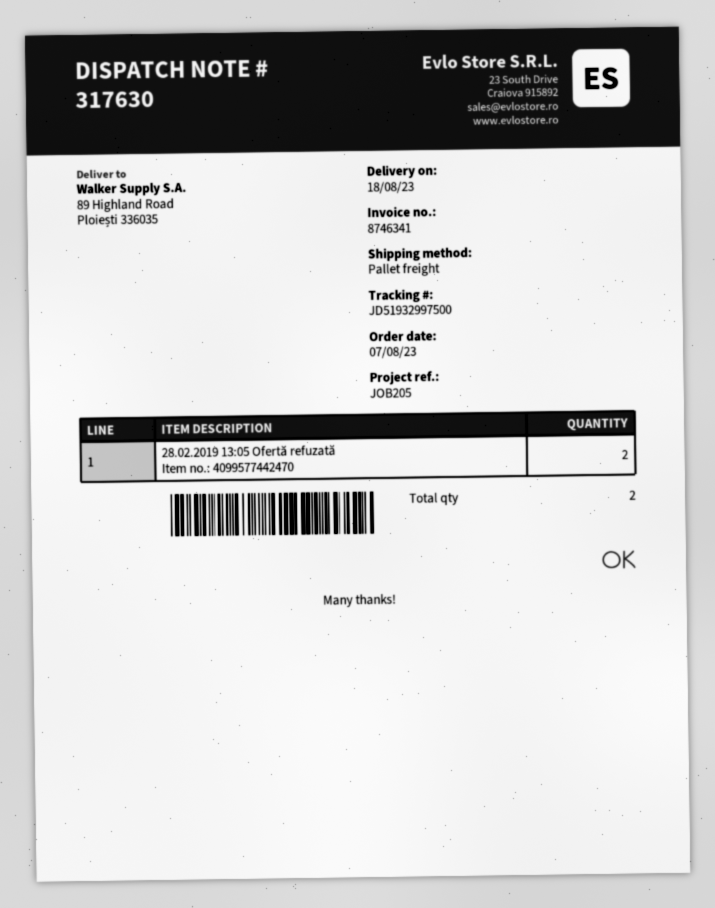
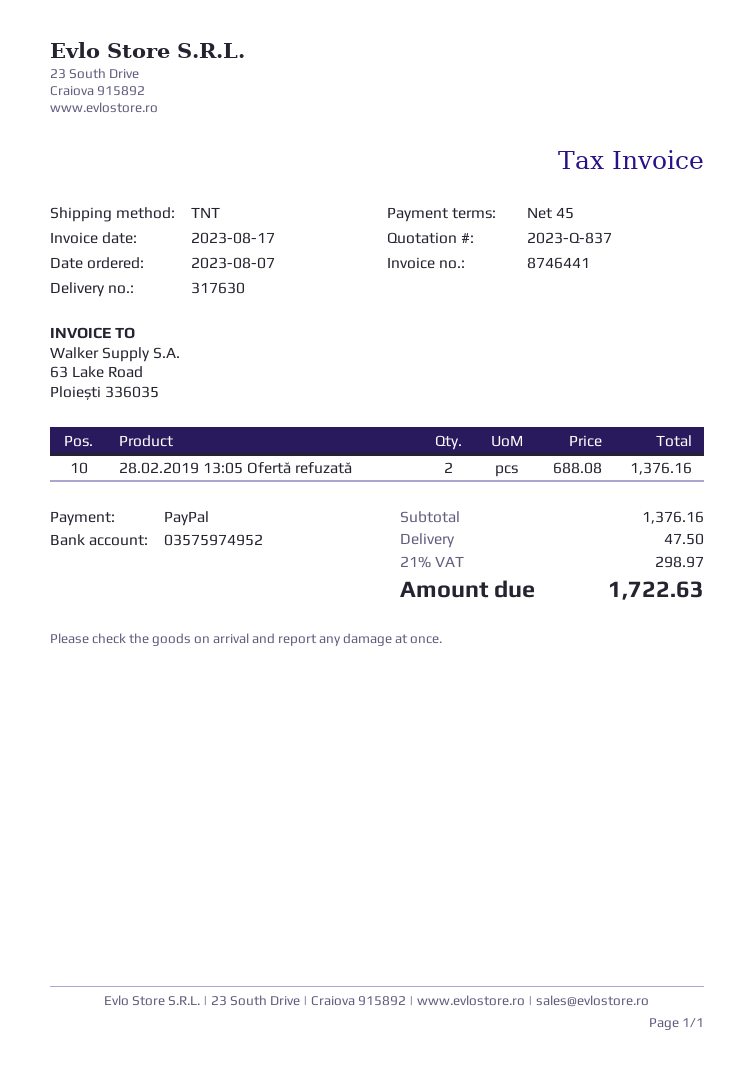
invoice number: 8746341 -> 8746441
shipping method: pallet freight -> TNT

